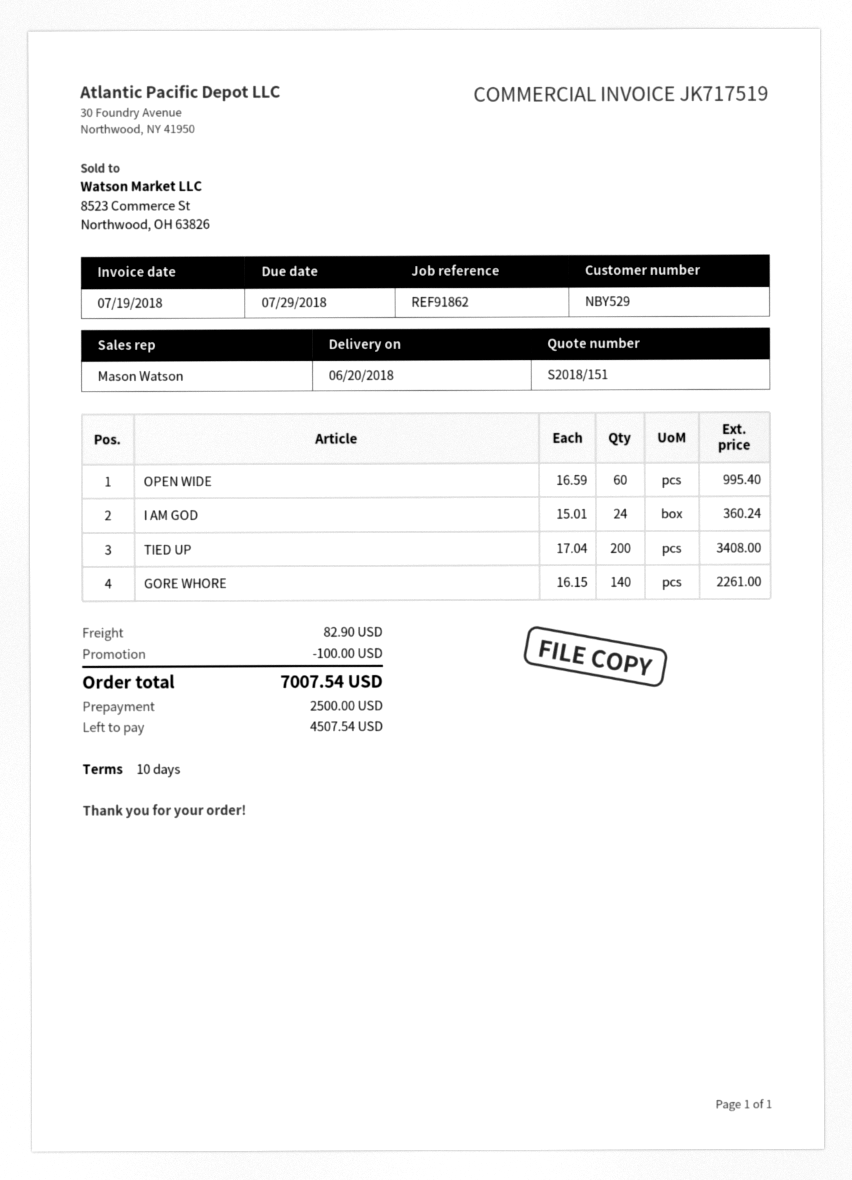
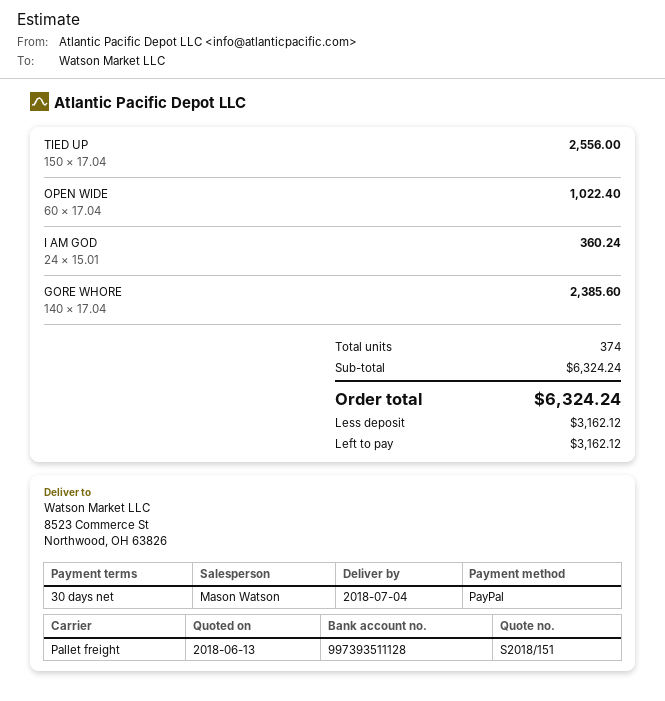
delivery date: 2018-06-20 -> 2018-07-04
payment terms: 10 days -> 30 days
OPEN WIDE: 60 x 16.59 = 995.40 -> 60 x 17.04 = 1022.40
TIED UP: 200 x 17.04 = 3408.00 -> 150 x 17.04 = 2556.00
GORE WHORE: 140 x 16.15 = 2261.00 -> 140 x 17.04 = 2385.60
discount: 100.00 -> none
shipping: 82.90 -> none
total: 7007.54 -> 6324.24
deposit: 2500.00 -> 3162.12
balance: 4507.54 -> 3162.12

